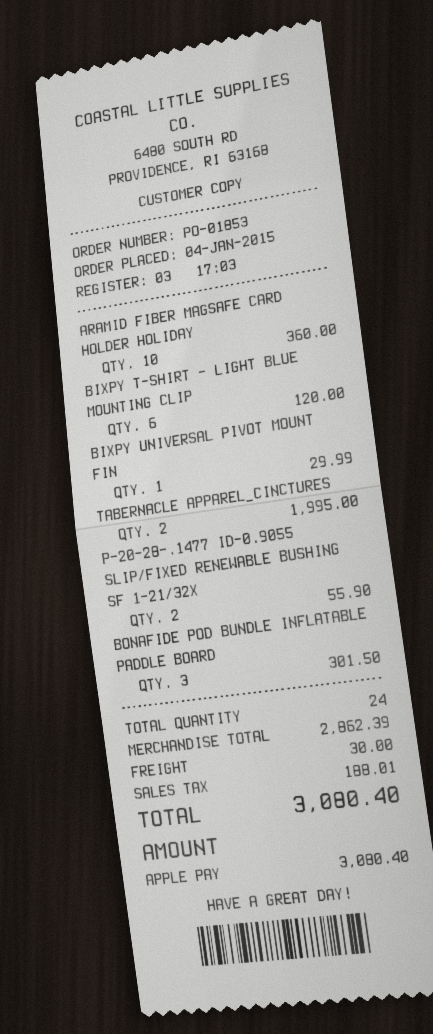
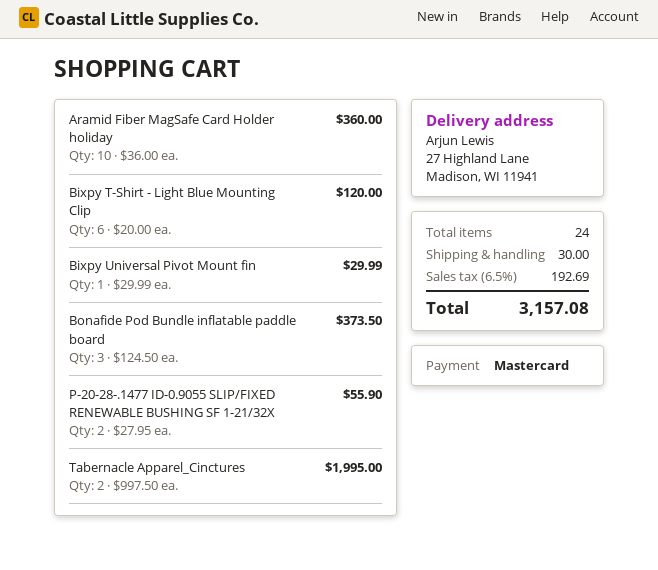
payment method: Apple Pay -> Mastercard
BONAFIDE POD BUNDLE INFLATABLE PADDLE BOARD: 3 for 301.50 -> 3 for 373.50
tax: 188.01 -> 192.69
total: 3080.40 -> 3157.08

